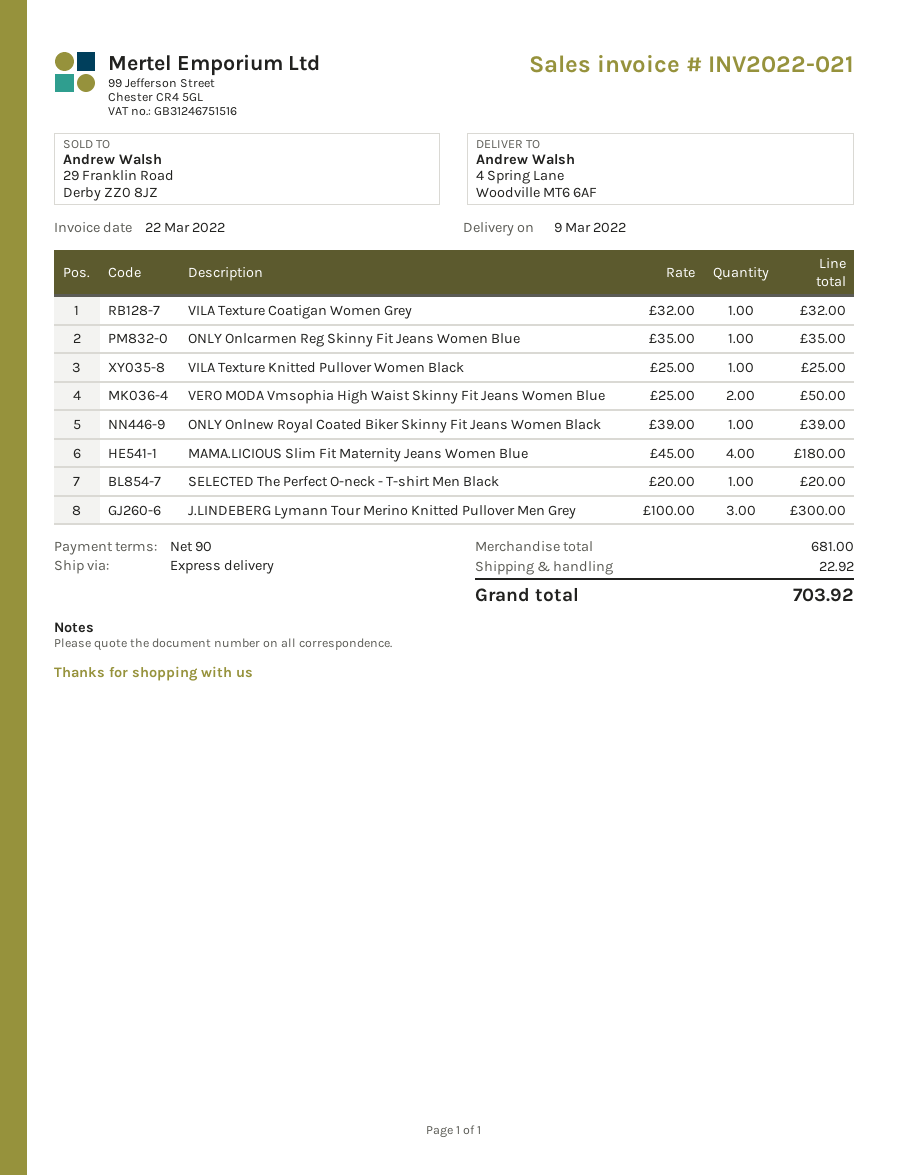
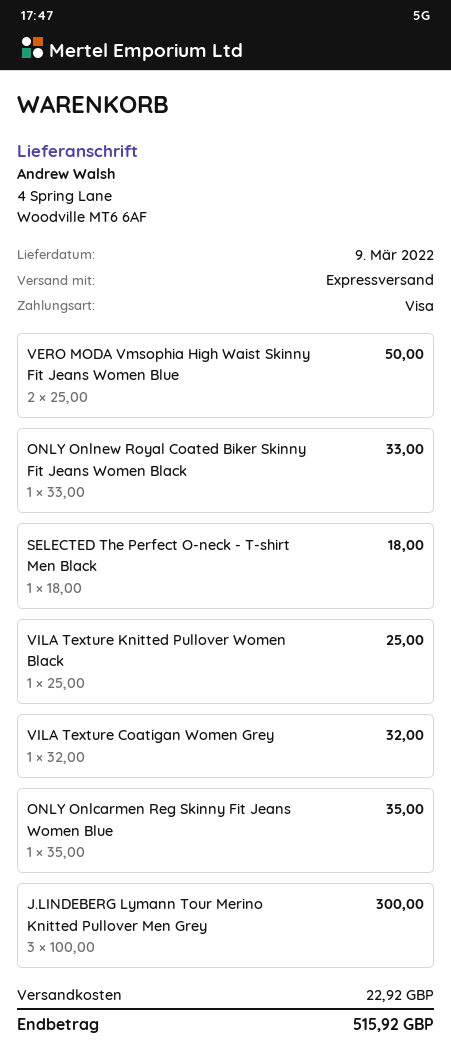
ONLY Onlnew Royal Coated Biker Skinny Fit Jeans Women Black: 1 x 39.00 = 39.00 -> 1 x 33.00 = 33.00
MAMA.LICIOUS Slim Fit Maternity Jeans Women Blue: 4 x 45.00 = 180.00 -> none
SELECTED The Perfect O-neck - T-shirt Men Black: 1 x 20.00 = 20.00 -> 1 x 18.00 = 18.00
total: 703.92 -> 515.92

